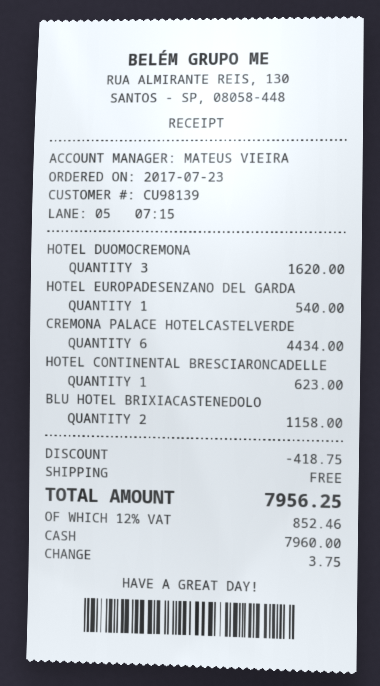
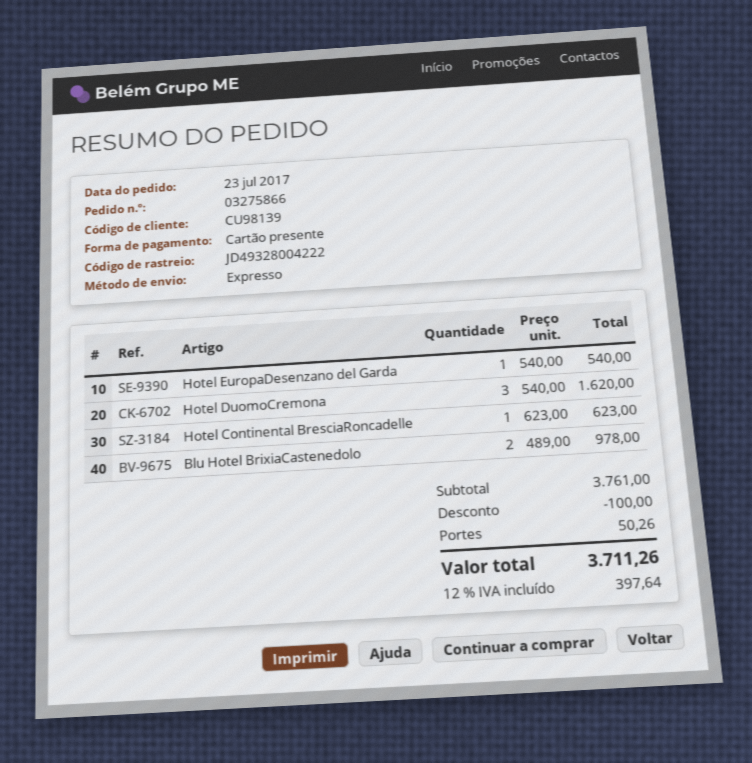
payment method: cash -> gift card
CREMONA PALACE HOTELCASTELVERDE: 6 for 4434.00 -> none
BLU HOTEL BRIXIACASTENEDOLO: 2 for 1158.00 -> 2 for 978.00
discount: 418.75 -> 100.00
shipping: 0.00 -> 50.26
tax: 12% = 852.46 -> 12% = 397.64
total: 7956.25 -> 3711.26

